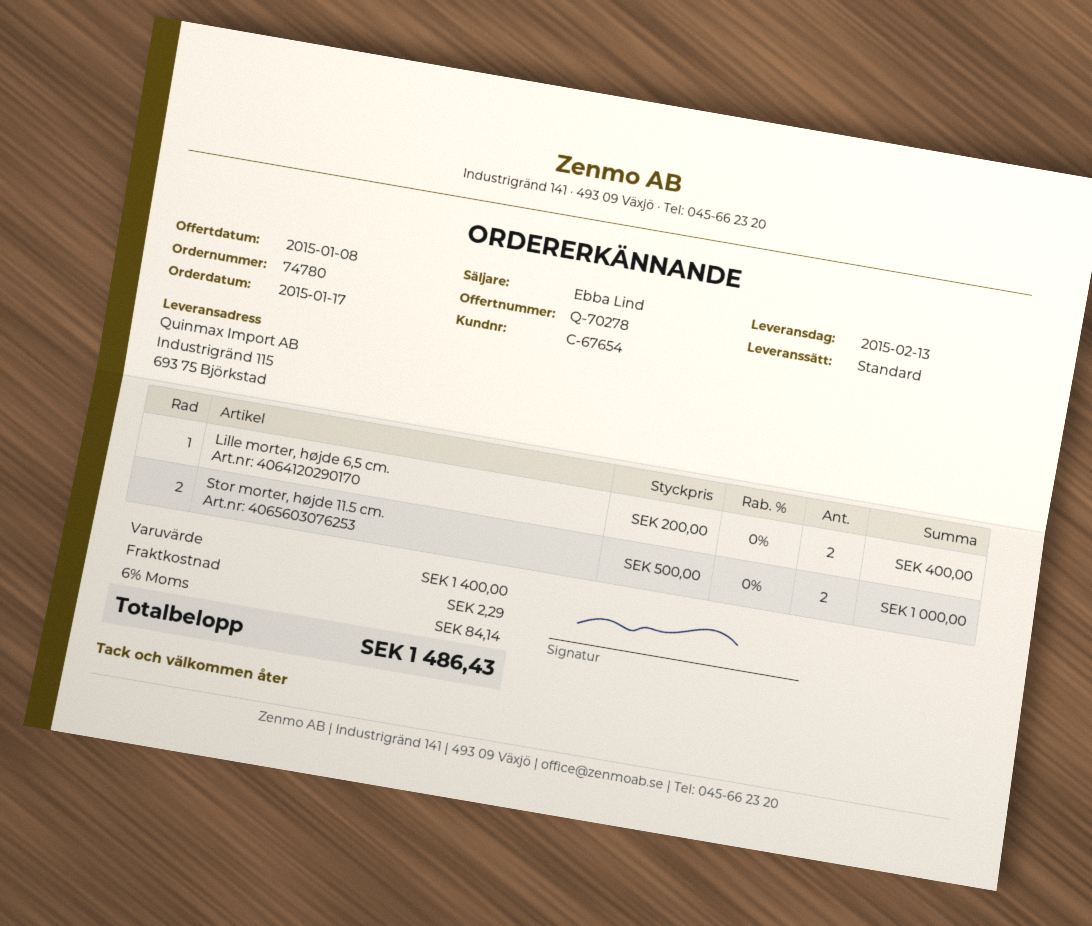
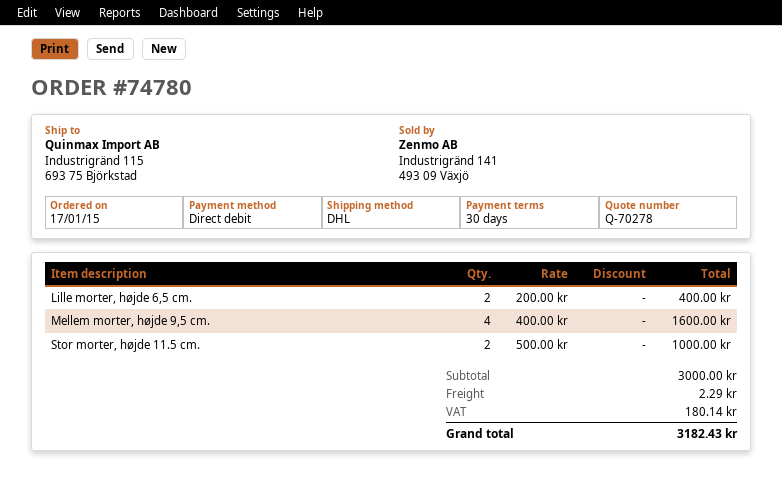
shipping method: standard -> DHL
Mellem morter, højde 9,5 cm.: none -> 4 x 400.00 = 1600.00
subtotal: 1400.00 -> 3000.00
tax: 84.14 -> 180.14
total: 1486.43 -> 3182.43

